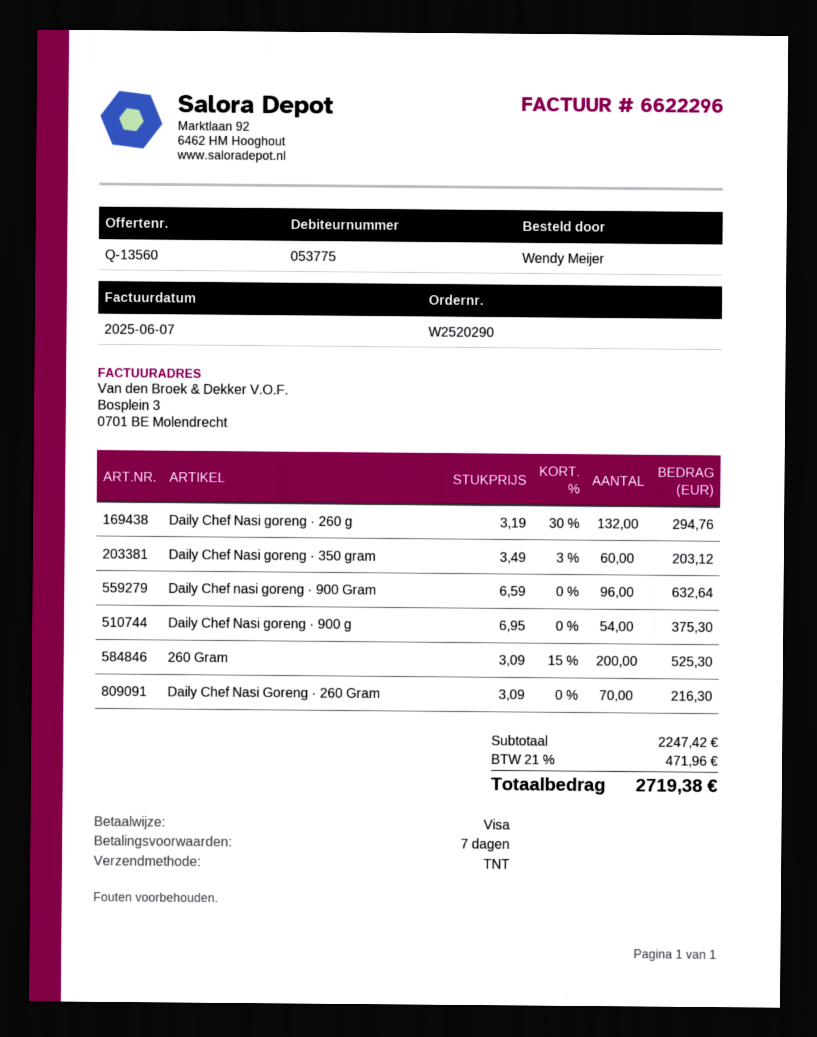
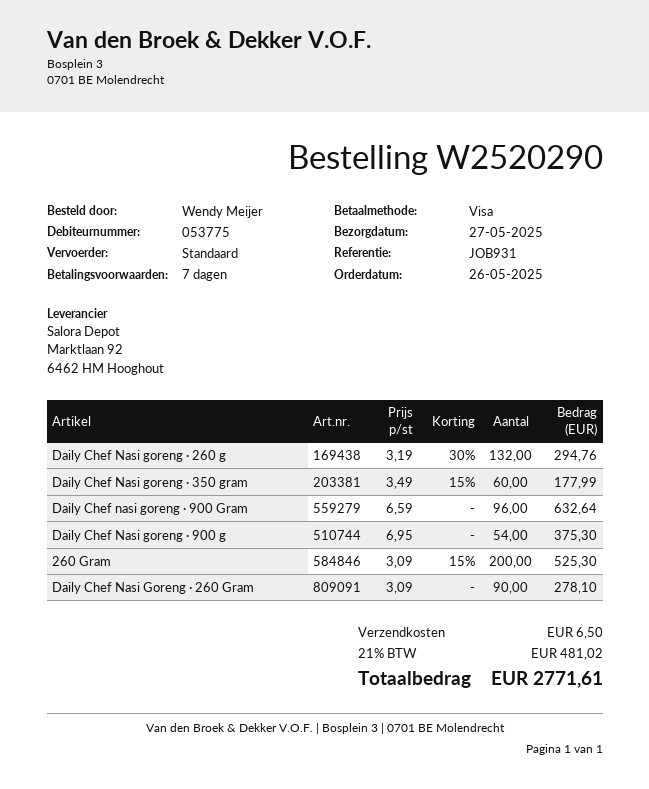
shipping method: TNT -> standard
Daily Chef Nasi goreng · 350 gram: 60 x 3.49 - 3% = 203.12 -> 60 x 3.49 - 15% = 177.99
Daily Chef Nasi Goreng · 260 Gram: 70 x 3.09 = 216.30 -> 90 x 3.09 = 278.10
shipping: none -> 6.50
tax: 21% = 471.96 -> 21% = 481.02
total: 2719.38 -> 2771.61

